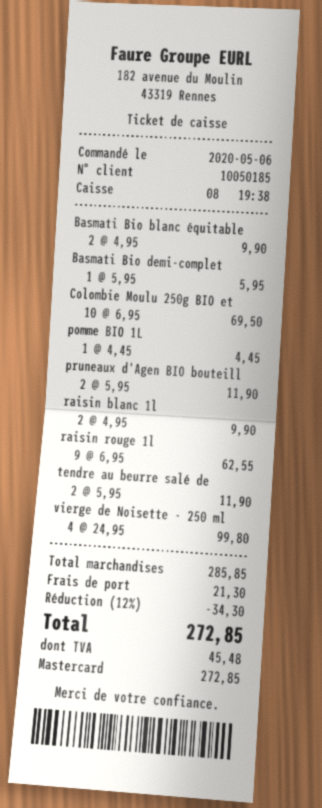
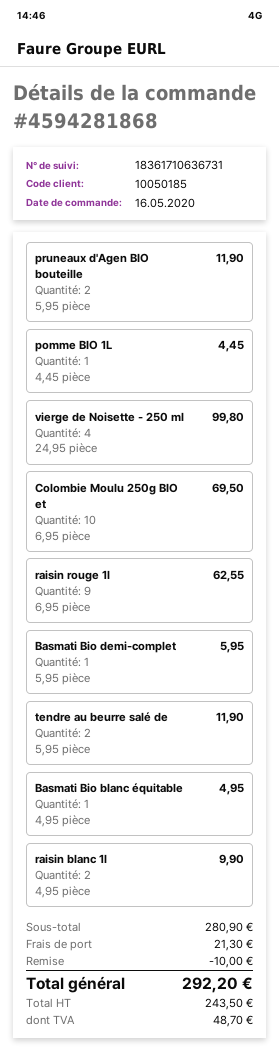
order date: 2020-05-06 -> 2020-05-16
Basmati Bio blanc équitable: 2 x 4.95 = 9.90 -> 1 x 4.95 = 4.95
subtotal: 285.85 -> 280.90
discount: 34.30 -> 10.00
tax: 45.48 -> 48.70
total: 272.85 -> 292.20

